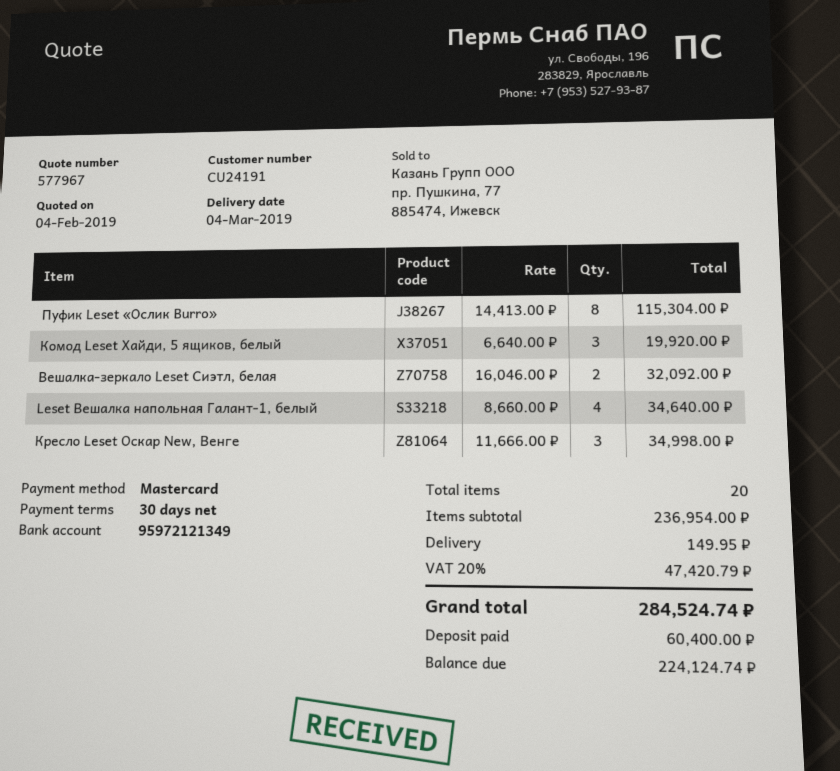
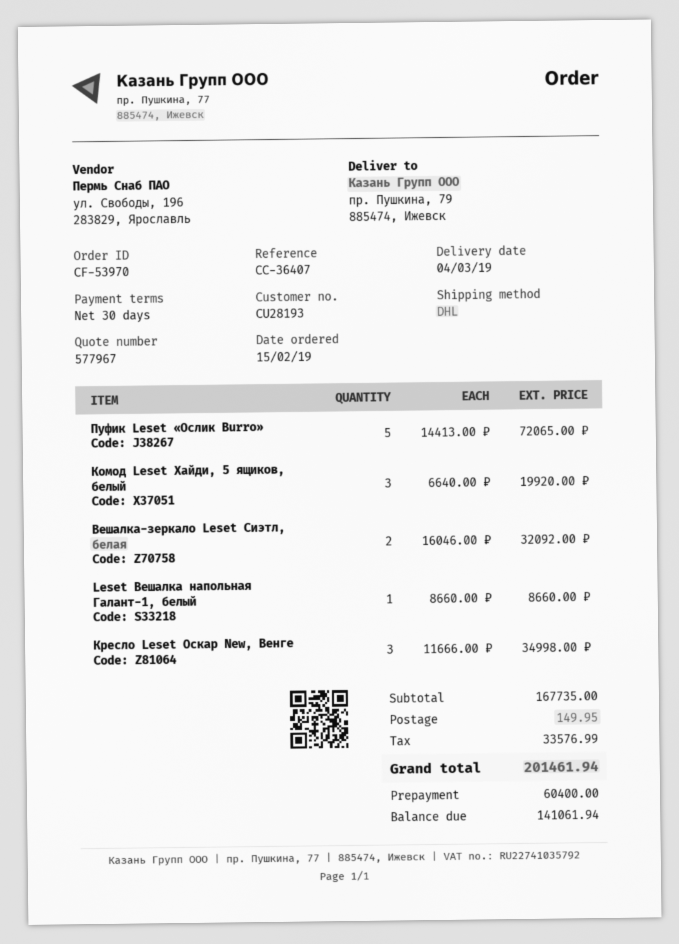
customer number: CU24191 -> CU28193
Пуфик Leset «Ослик Burro»: 8 x 14413.00 = 115304.00 -> 5 x 14413.00 = 72065.00
Leset Вешалка напольная Галант-1, белый: 4 x 8660.00 = 34640.00 -> 1 x 8660.00 = 8660.00
subtotal: 236954.00 -> 167735.00
tax: 47420.79 -> 33576.99
total: 284524.74 -> 201461.94
balance: 224124.74 -> 141061.94

